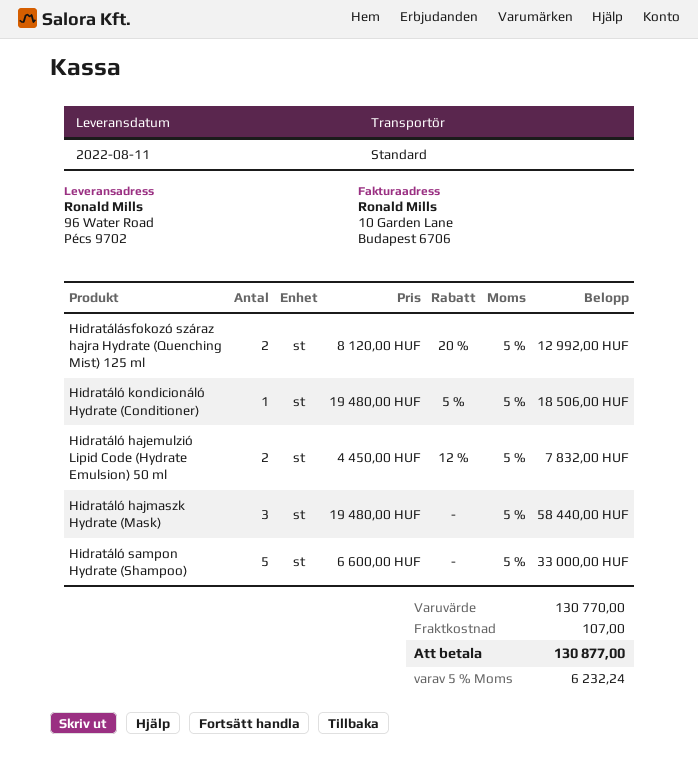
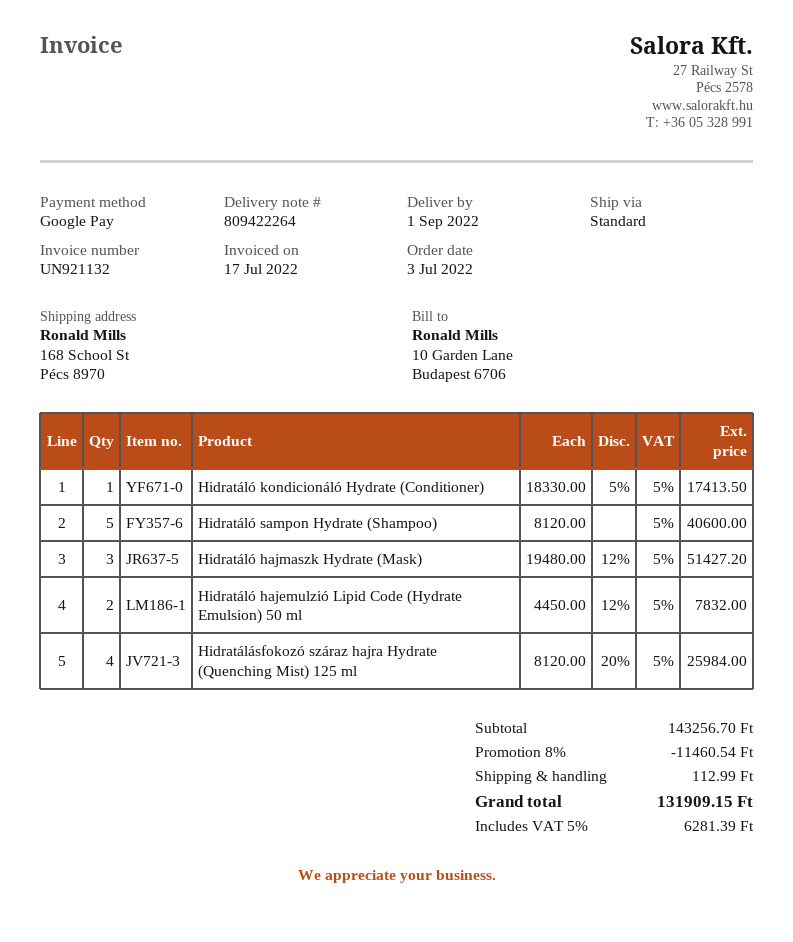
delivery date: 2022-08-11 -> 2022-09-01
ship to: 96 Water Road, Pécs 9702 -> 168 School St, Pécs 8970
Hidratálásfokozó száraz hajra Hydrate (Quenching Mist) 125 ml: 2 x 8120.00 - 20% = 12992.00 -> 4 x 8120.00 - 20% = 25984.00
Hidratáló kondicionáló Hydrate (Conditioner): 1 x 19480.00 - 5% = 18506.00 -> 1 x 18330.00 - 5% = 17413.50
Hidratáló hajmaszk Hydrate (Mask): 3 x 19480.00 = 58440.00 -> 3 x 19480.00 - 12% = 51427.20
Hidratáló sampon Hydrate (Shampoo): 5 x 6600.00 = 33000.00 -> 5 x 8120.00 = 40600.00
subtotal: 130770.00 -> 143256.70
discount: none -> 8% = 11460.54
shipping: 107.00 -> 112.99
tax: 5% = 6232.24 -> 5% = 6281.39
total: 130877.00 -> 131909.15

